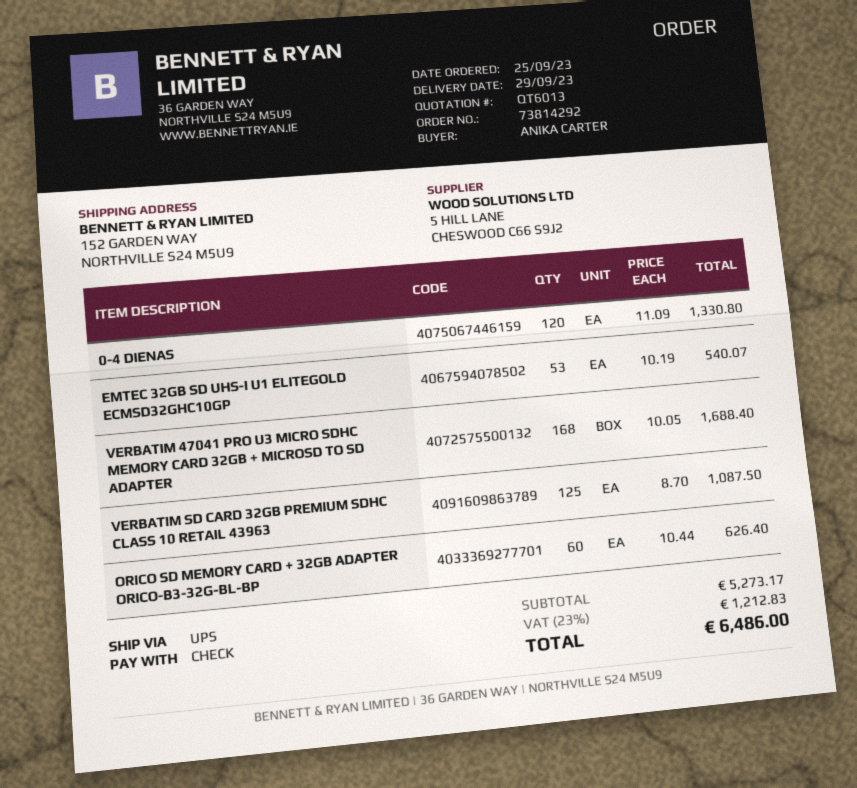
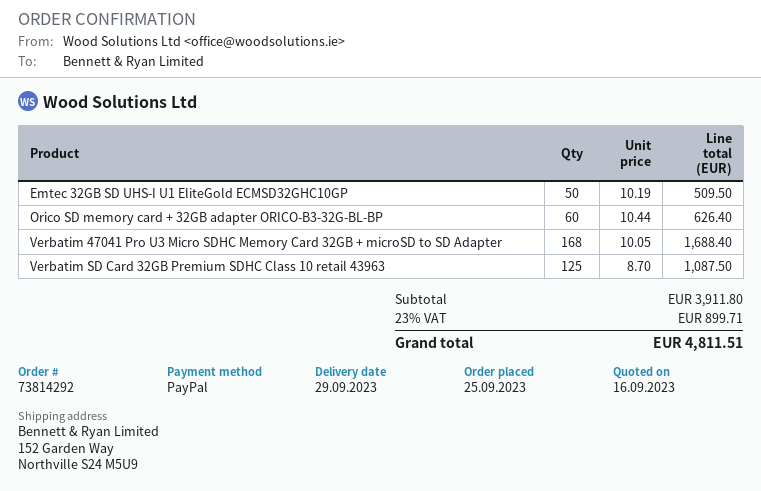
payment method: cheque -> PayPal
0-4 DIENAS: 120 x 11.09 = 1330.80 -> none
EMTEC 32GB SD UHS-I U1 ELITEGOLD ECMSD32GHC10GP: 53 x 10.19 = 540.07 -> 50 x 10.19 = 509.50
subtotal: 5273.17 -> 3911.80
tax: 23% = 1212.83 -> 23% = 899.71
total: 6486.00 -> 4811.51

